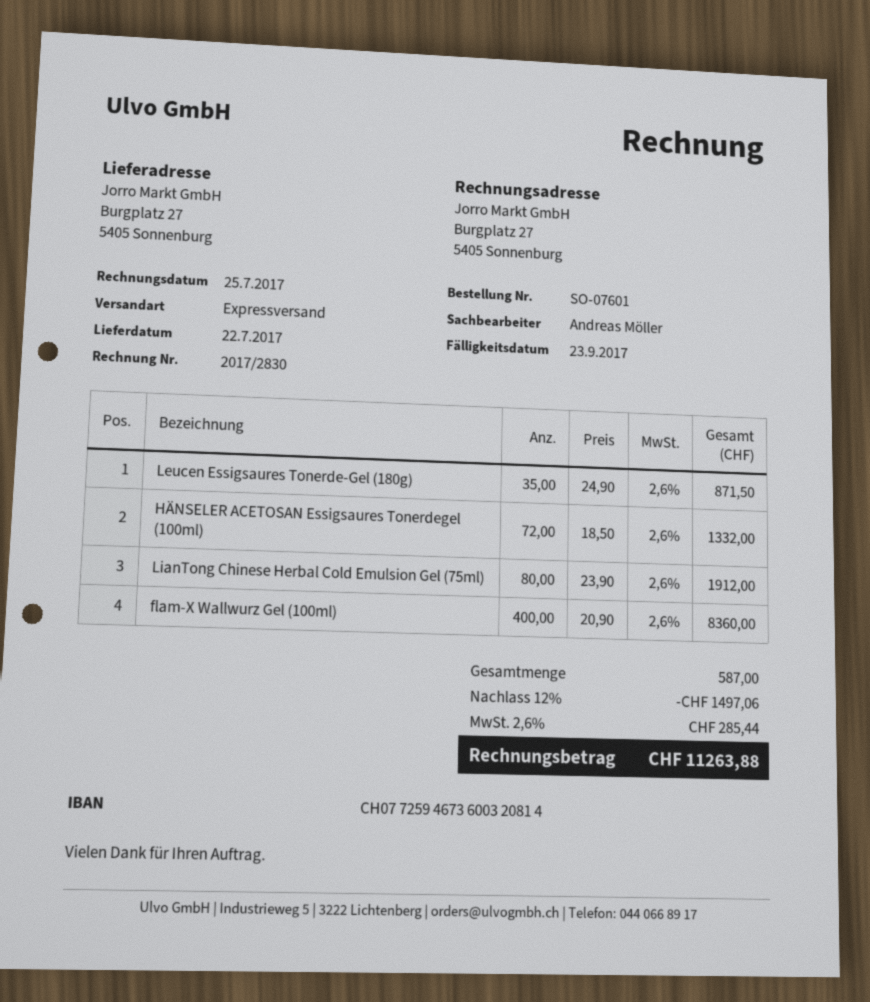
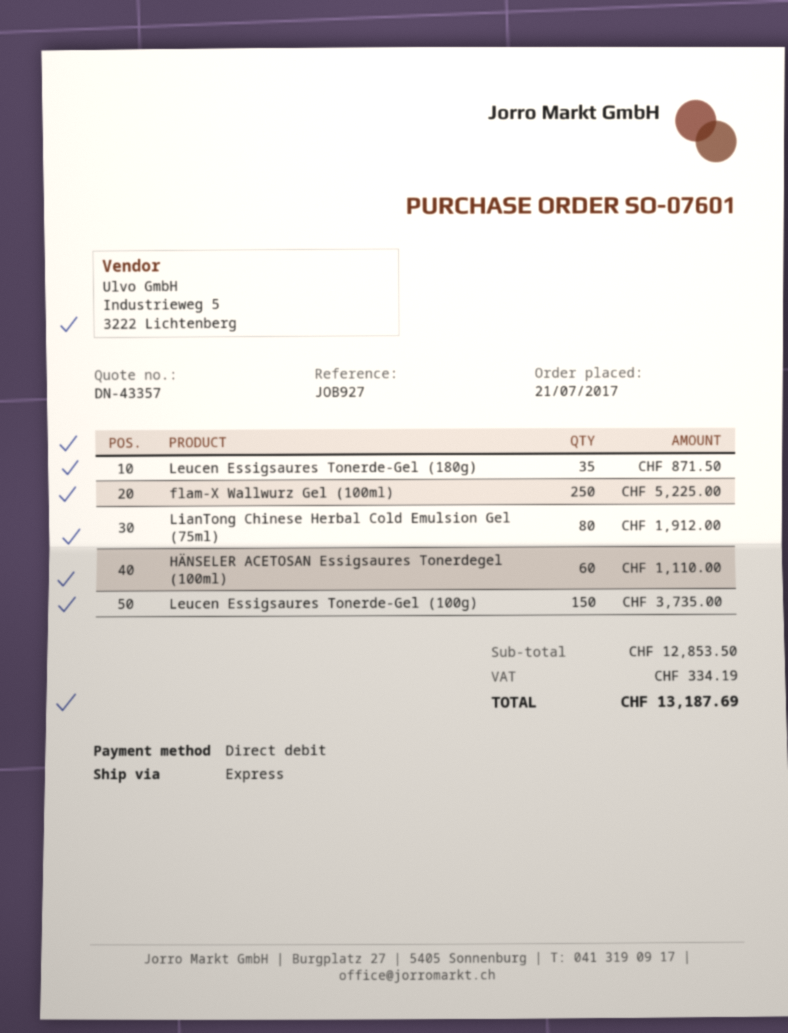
HÄNSELER ACETOSAN Essigsaures Tonerdegel (100ml): 72 for 1332.00 -> 60 for 1110.00
flam-X Wallwurz Gel (100ml): 400 for 8360.00 -> 250 for 5225.00
Leucen Essigsaures Tonerde-Gel (100g): none -> 150 for 3735.00
discount: 12% = 1497.06 -> none
tax: 285.44 -> 334.19
total: 11263.88 -> 13187.69

